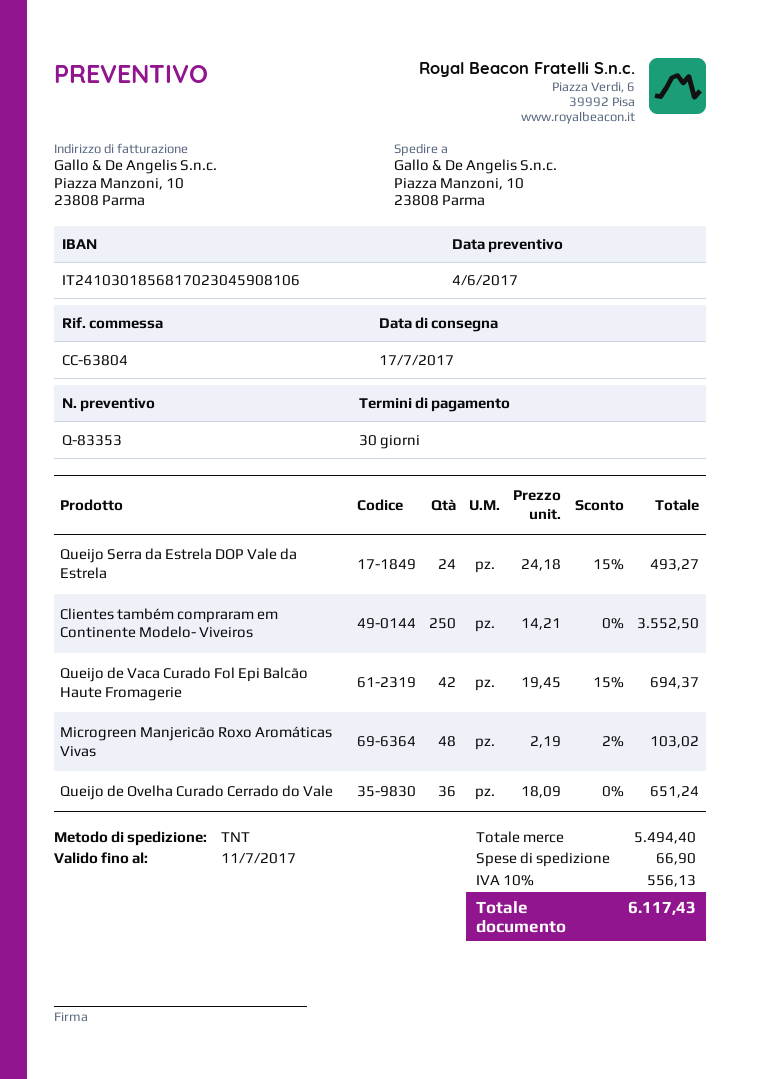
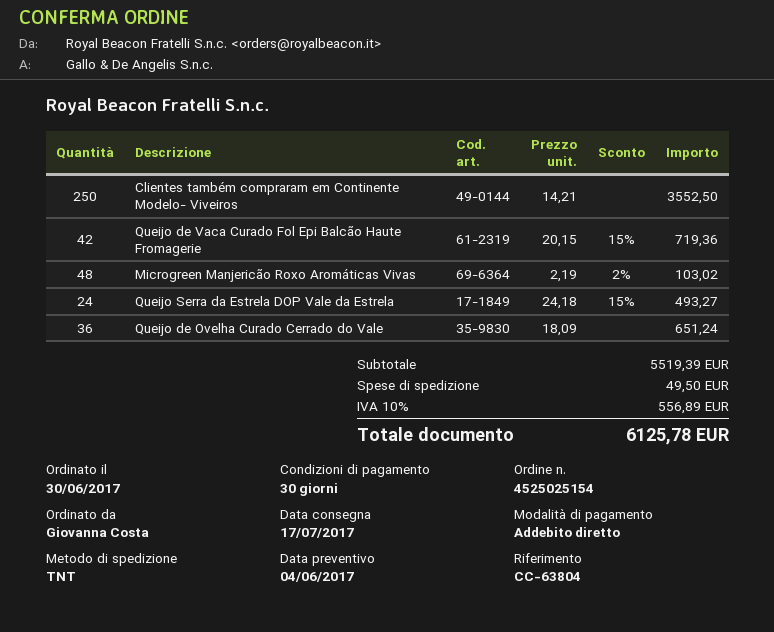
Queijo de Vaca Curado Fol Epi Balcão Haute Fromagerie: 42 x 19.45 - 15% = 694.37 -> 42 x 20.15 - 15% = 719.36
subtotal: 5494.40 -> 5519.39
shipping: 66.90 -> 49.50
tax: 10% = 556.13 -> 10% = 556.89
total: 6117.43 -> 6125.78

